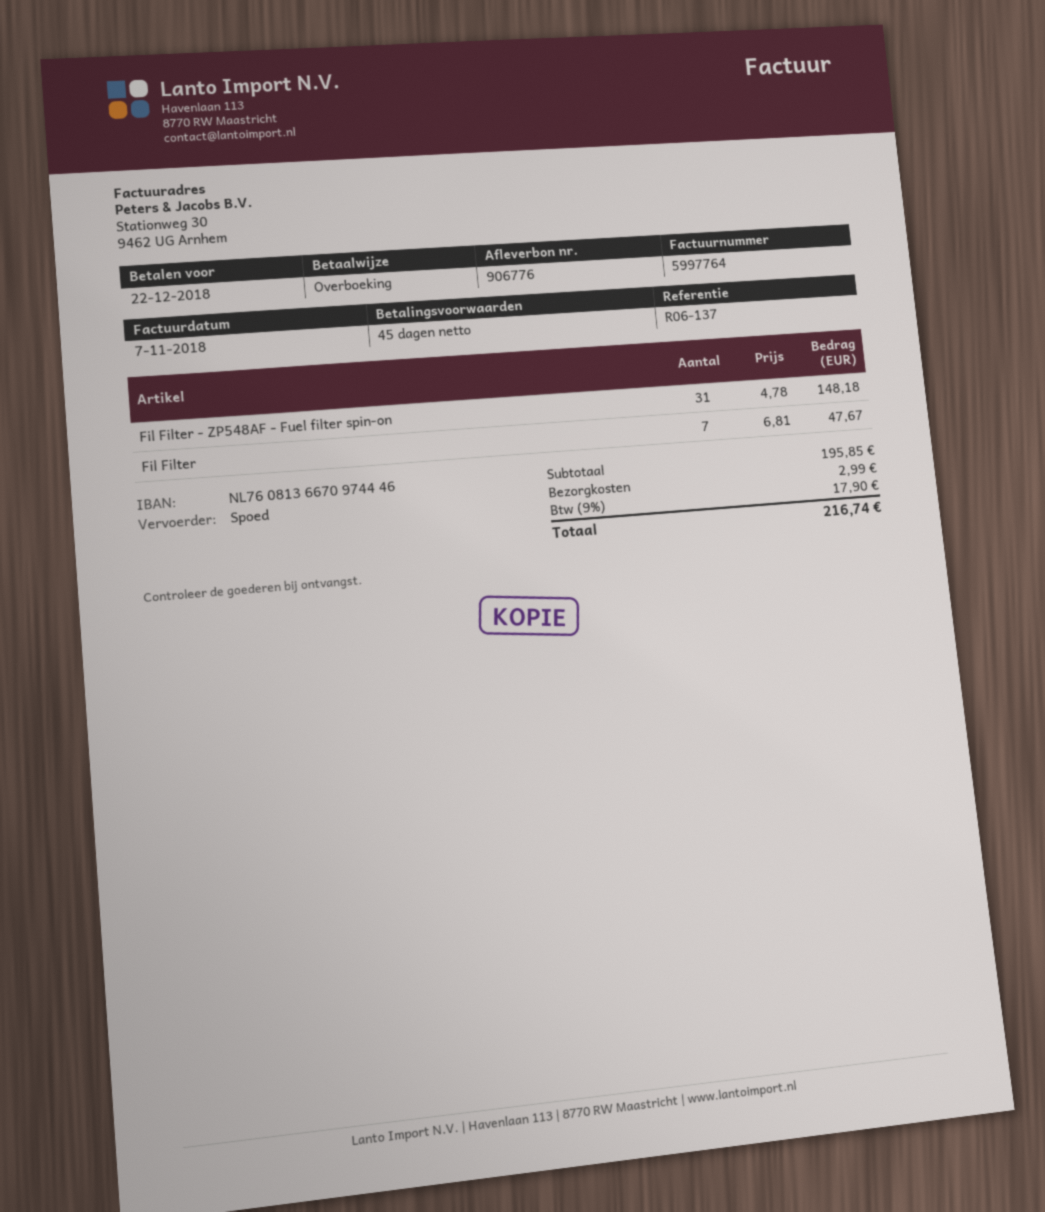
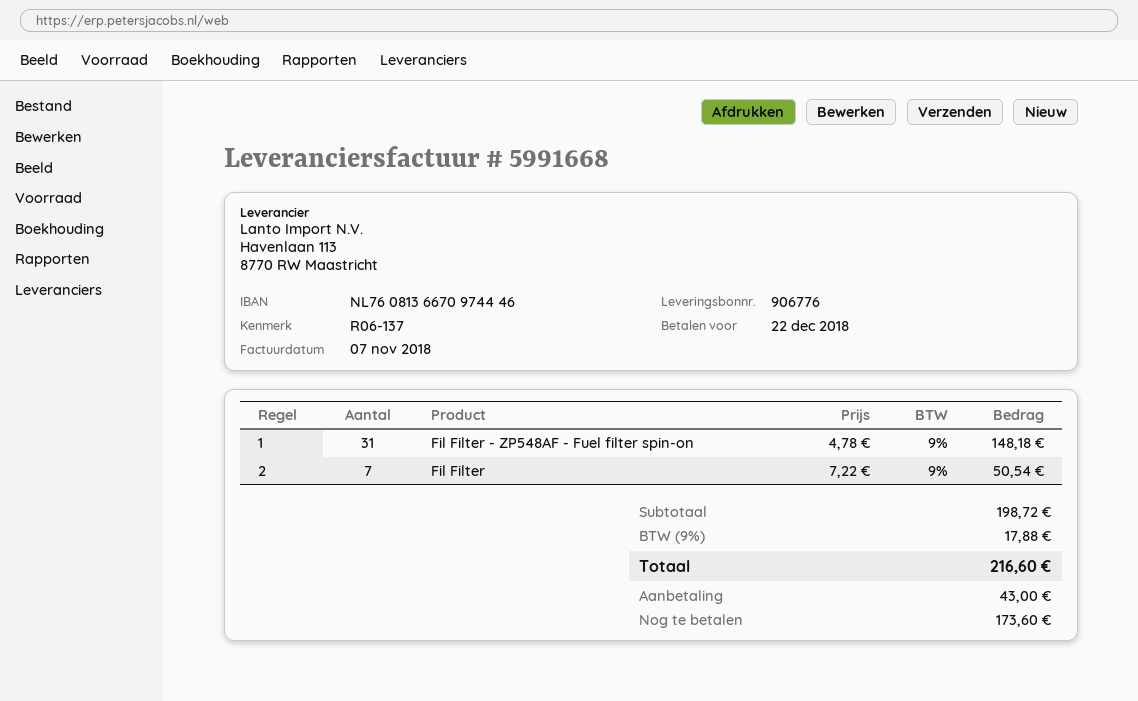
invoice number: 5997764 -> 5991668
Fil Filter: 7 x 6.81 = 47.67 -> 7 x 7.22 = 50.54
subtotal: 195.85 -> 198.72
shipping: 2.99 -> none
tax: 9% = 17.90 -> 9% = 17.88
total: 216.74 -> 216.60

